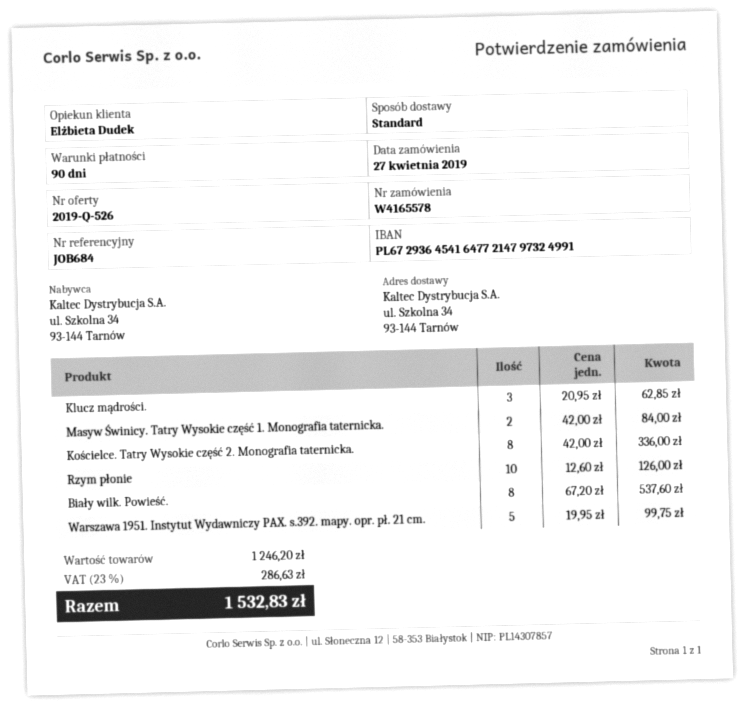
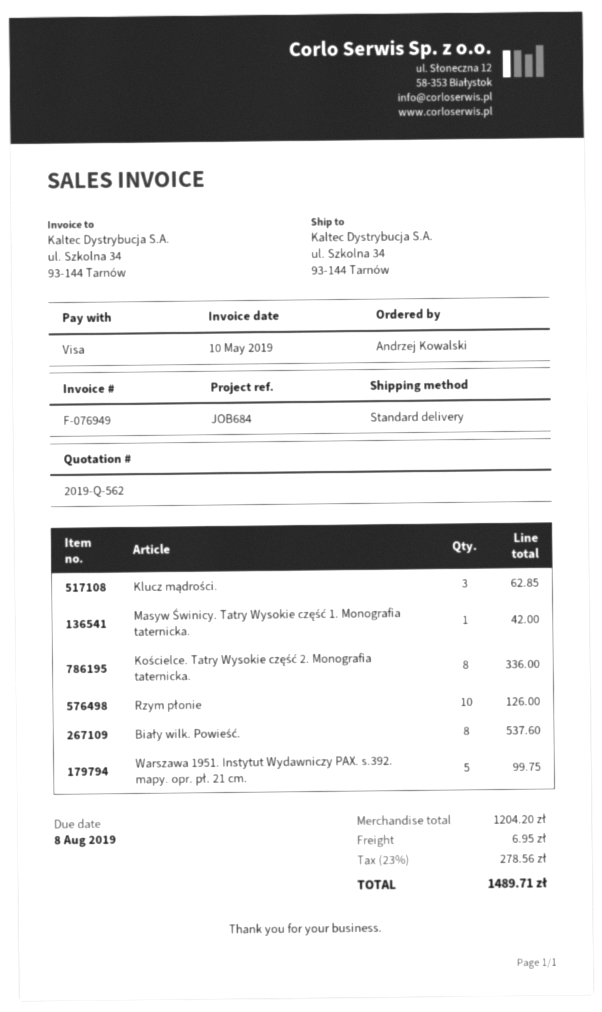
quote number: 2019-Q-526 -> 2019-Q-562
Masyw Świnicy. Tatry Wysokie część 1. Monografia taternicka.: 2 for 84.00 -> 1 for 42.00
subtotal: 1246.20 -> 1204.20
shipping: none -> 6.95
tax: 23% = 286.63 -> 23% = 278.56
total: 1532.83 -> 1489.71

